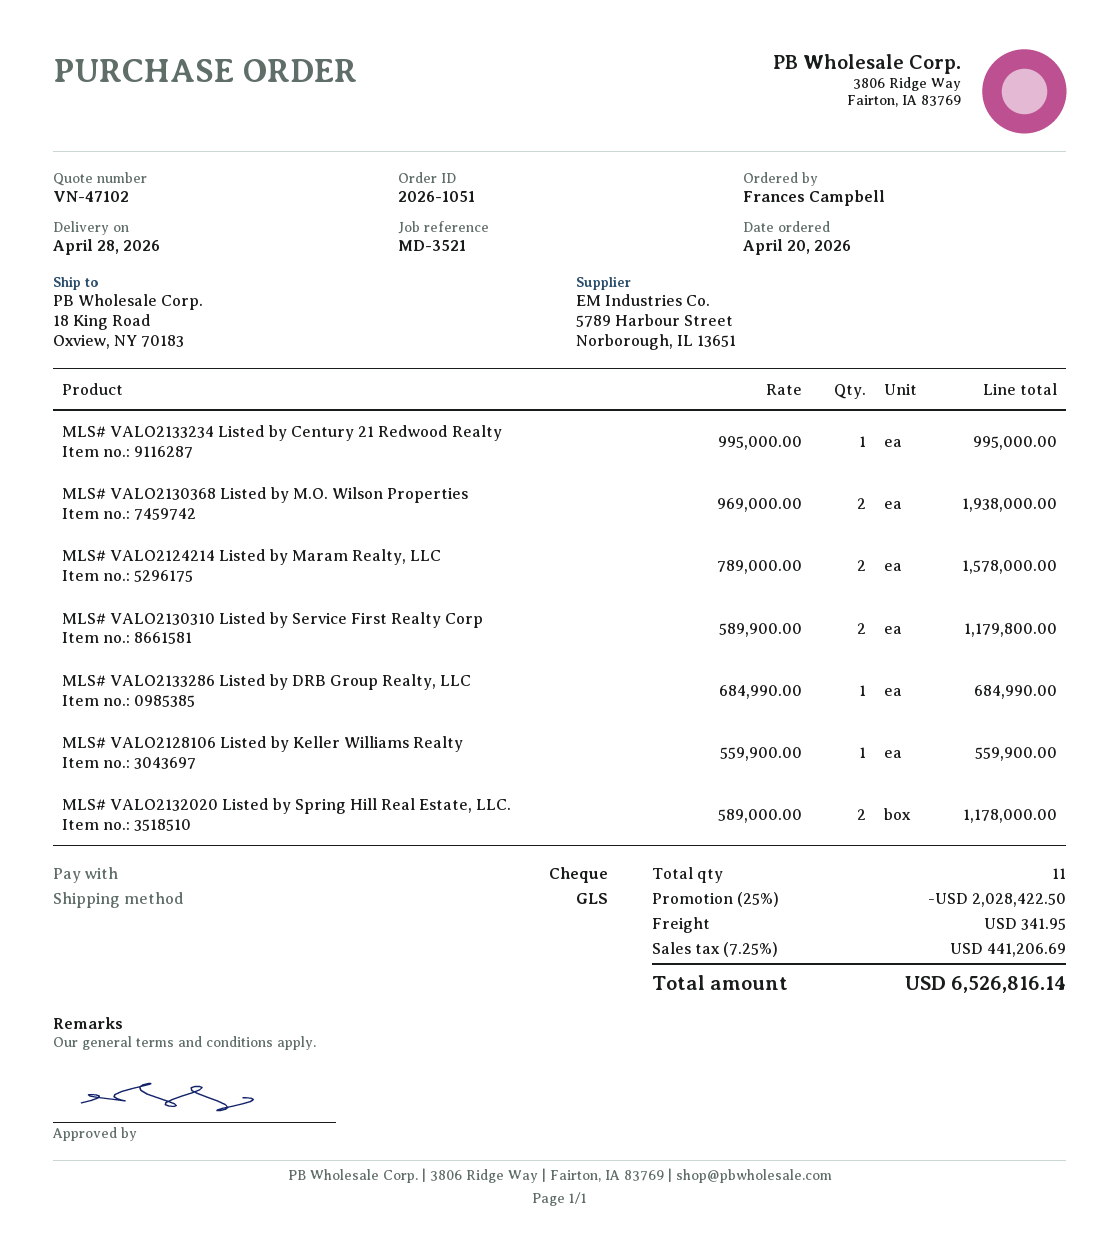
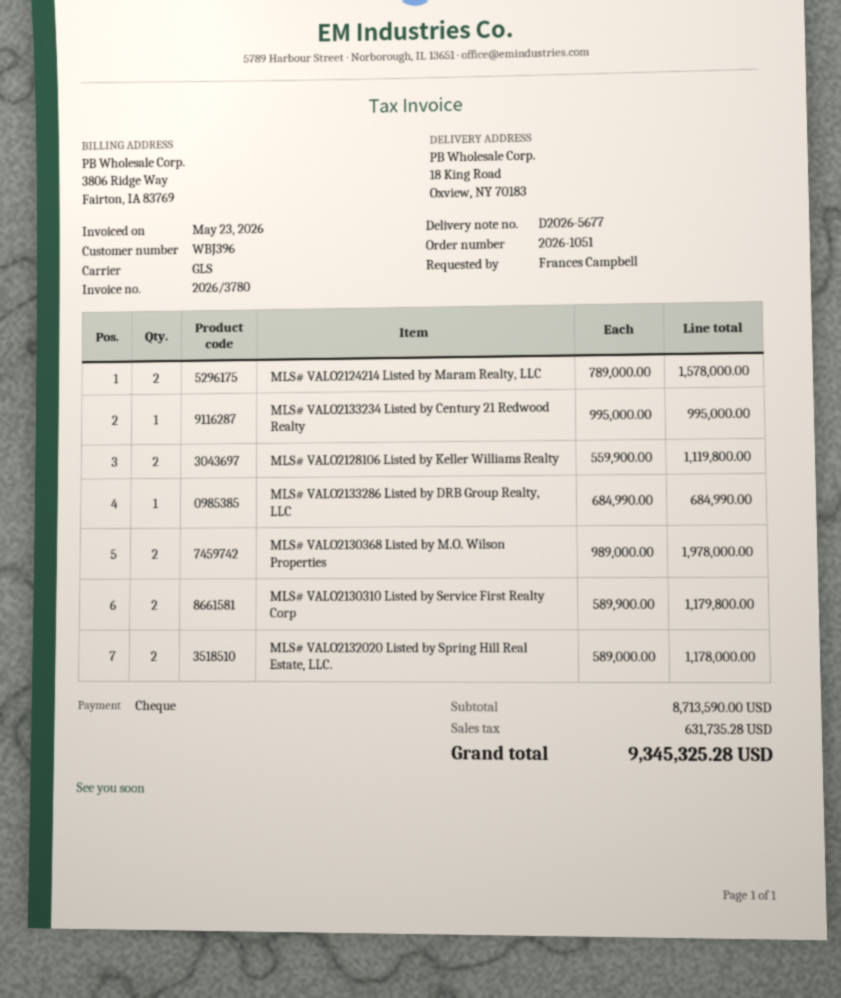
MLS# VALO2130368 Listed by M.O. Wilson Properties: 2 x 969000.00 = 1938000.00 -> 2 x 989000.00 = 1978000.00
MLS# VALO2128106 Listed by Keller Williams Realty: 1 x 559900.00 = 559900.00 -> 2 x 559900.00 = 1119800.00
discount: 25% = 2028422.50 -> none
shipping: 341.95 -> none
tax: 441206.69 -> 631735.28
total: 6526816.14 -> 9345325.28

